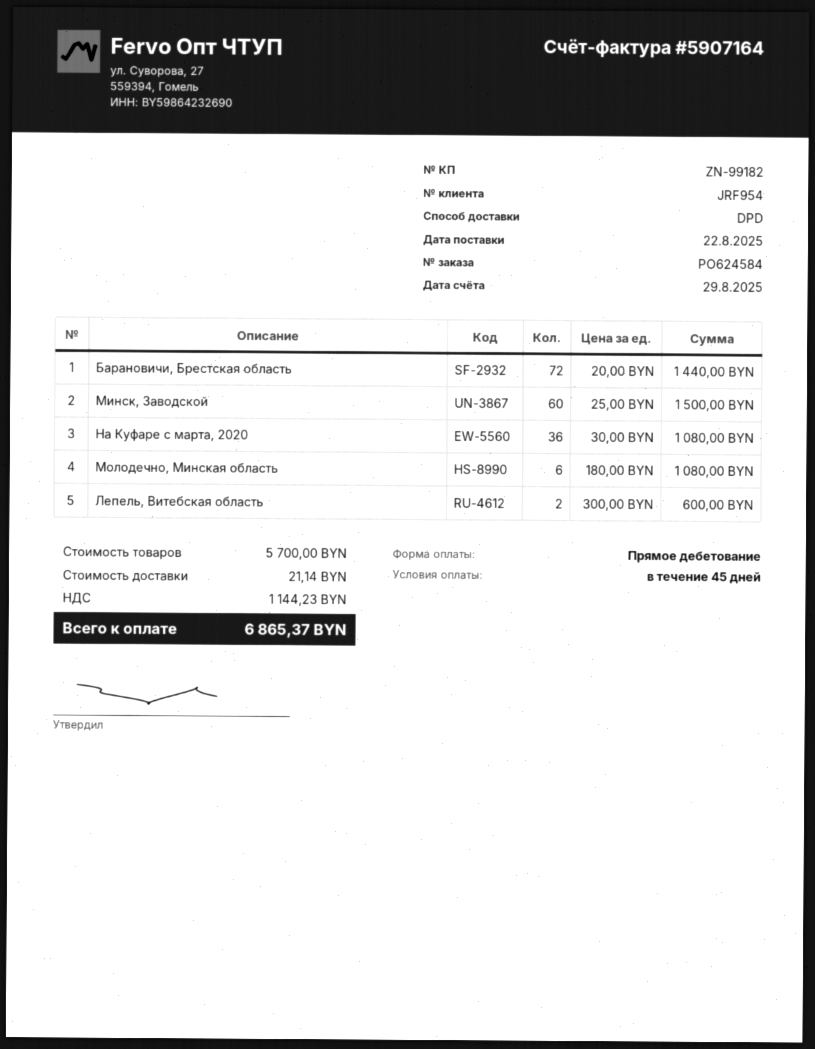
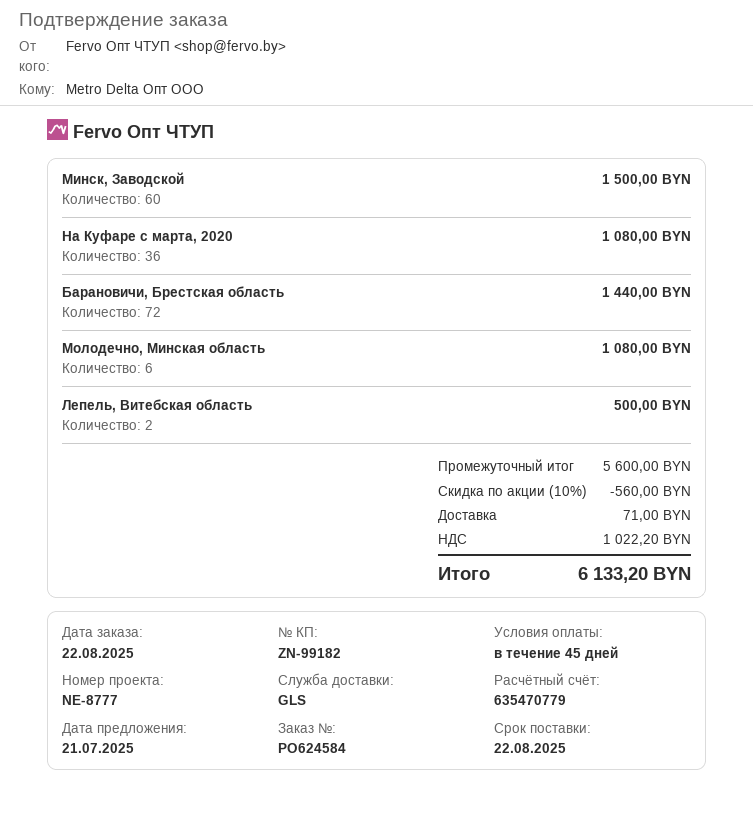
shipping method: DPD -> GLS
Лепель, Витебская область: 2 for 600.00 -> 2 for 500.00
subtotal: 5700.00 -> 5600.00
discount: none -> 10% = 560.00
shipping: 21.14 -> 71.00
tax: 1144.23 -> 1022.20
total: 6865.37 -> 6133.20

